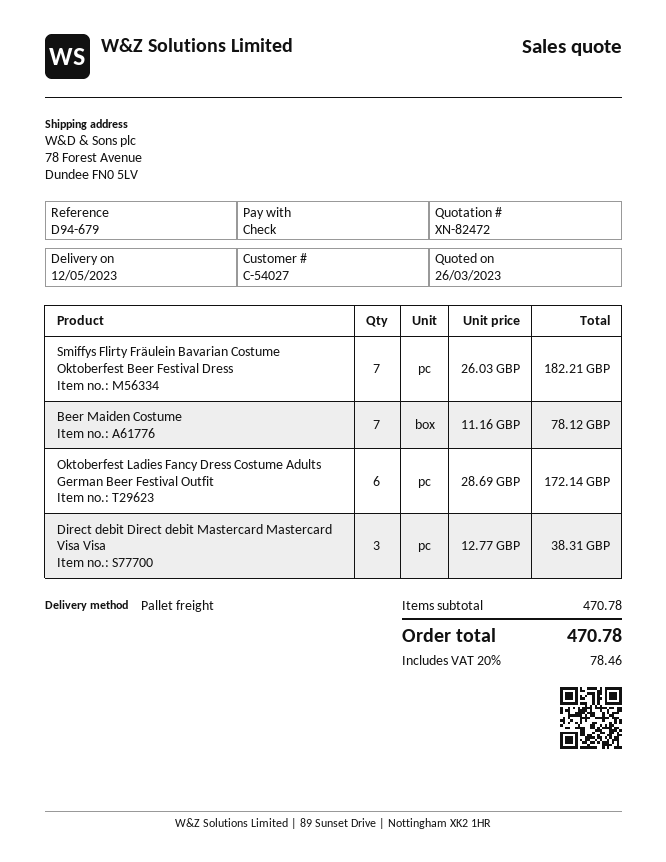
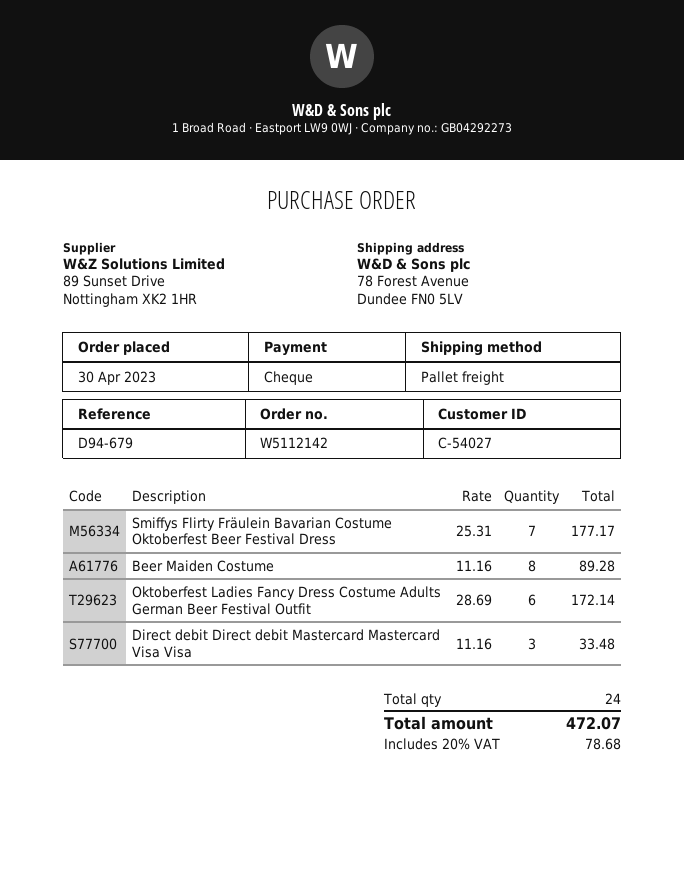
Smiffys Flirty Fräulein Bavarian Costume Oktoberfest Beer Festival Dress: 7 x 26.03 = 182.21 -> 7 x 25.31 = 177.17
Beer Maiden Costume: 7 x 11.16 = 78.12 -> 8 x 11.16 = 89.28
Direct debit Direct debit Mastercard Mastercard Visa Visa: 3 x 12.77 = 38.31 -> 3 x 11.16 = 33.48
tax: 20% = 78.46 -> 20% = 78.68
total: 470.78 -> 472.07

